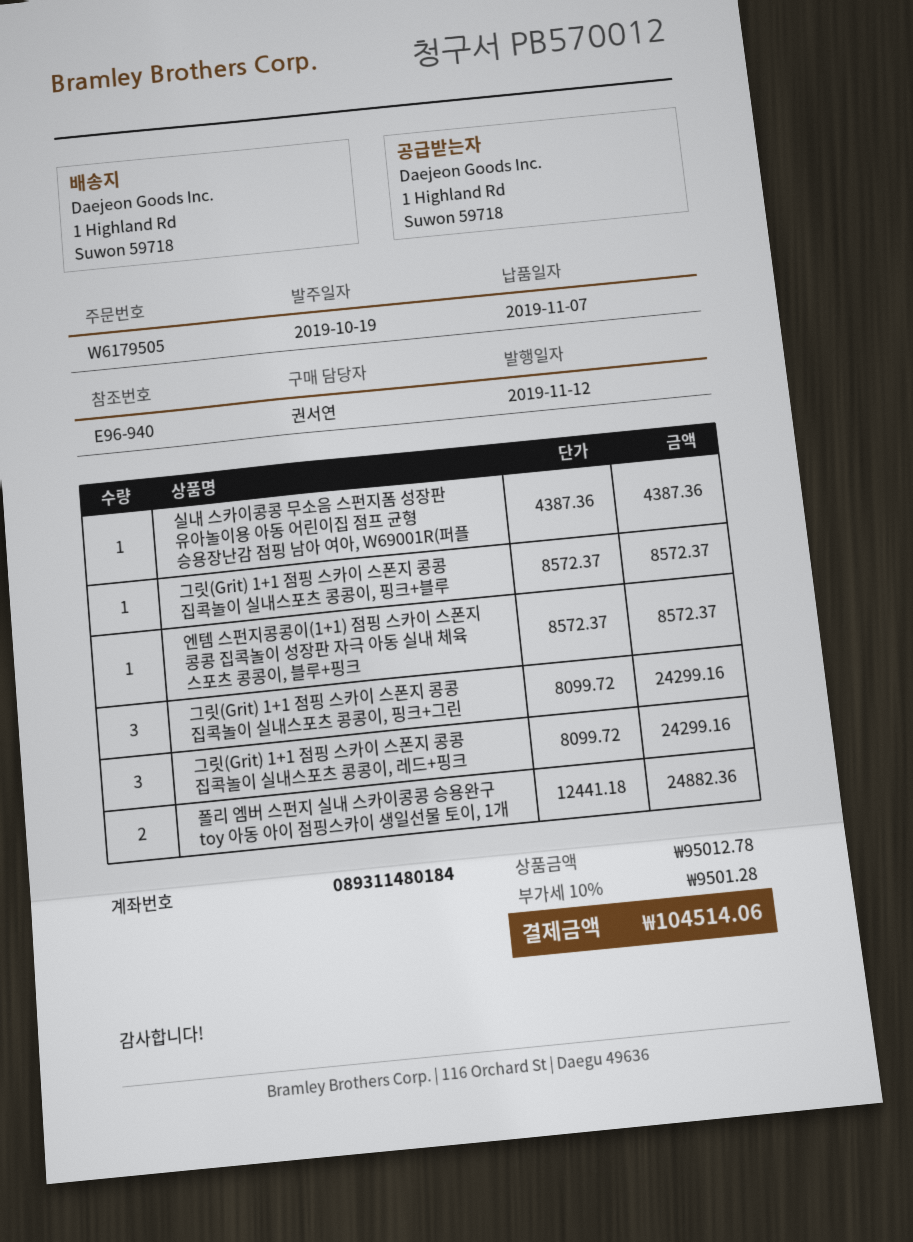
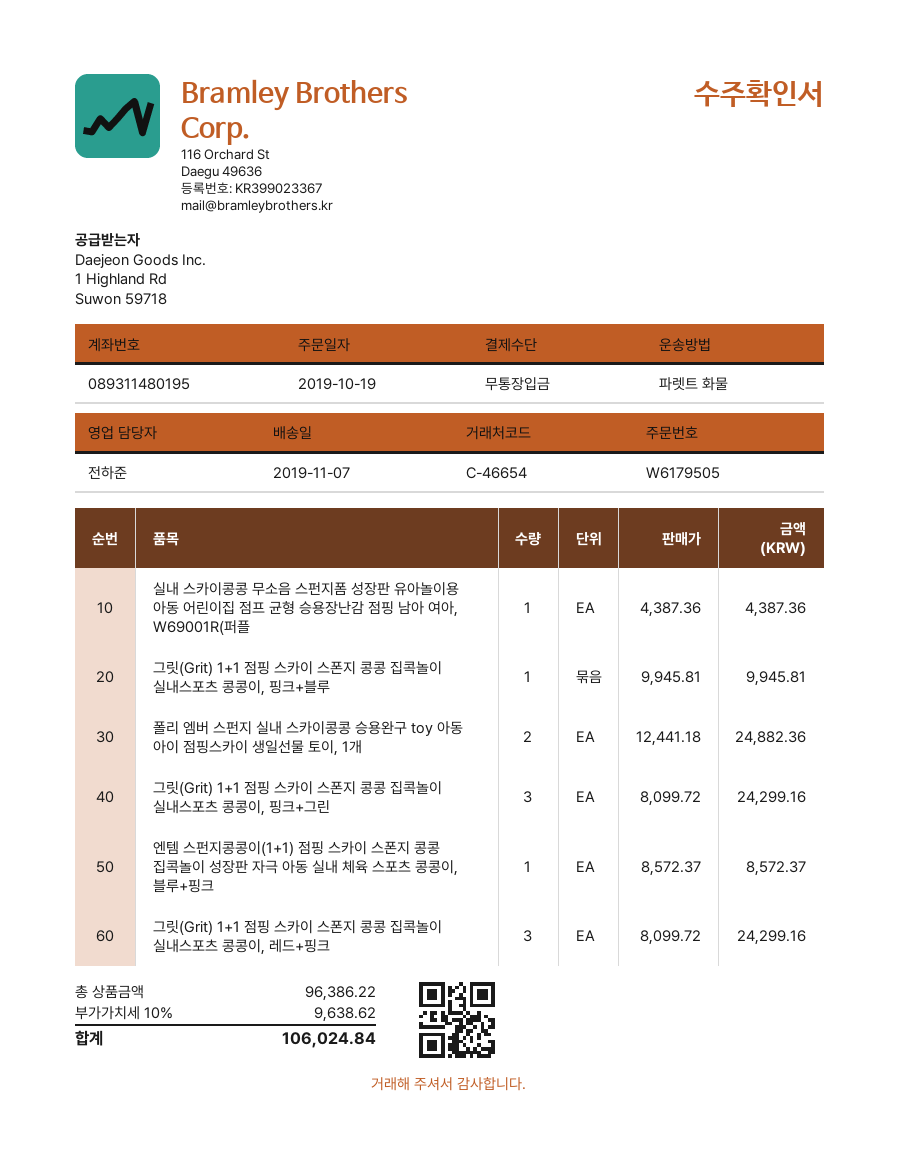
bank account: 089311480184 -> 089311480195
그릿(Grit) 1+1 점핑 스카이 스폰지 콩콩 집콕놀이 실내스포츠 콩콩이, 핑크+블루: 1 x 8572.37 = 8572.37 -> 1 x 9945.81 = 9945.81
subtotal: 95012.78 -> 96386.22
tax: 10% = 9501.28 -> 10% = 9638.62
total: 104514.06 -> 106024.84

